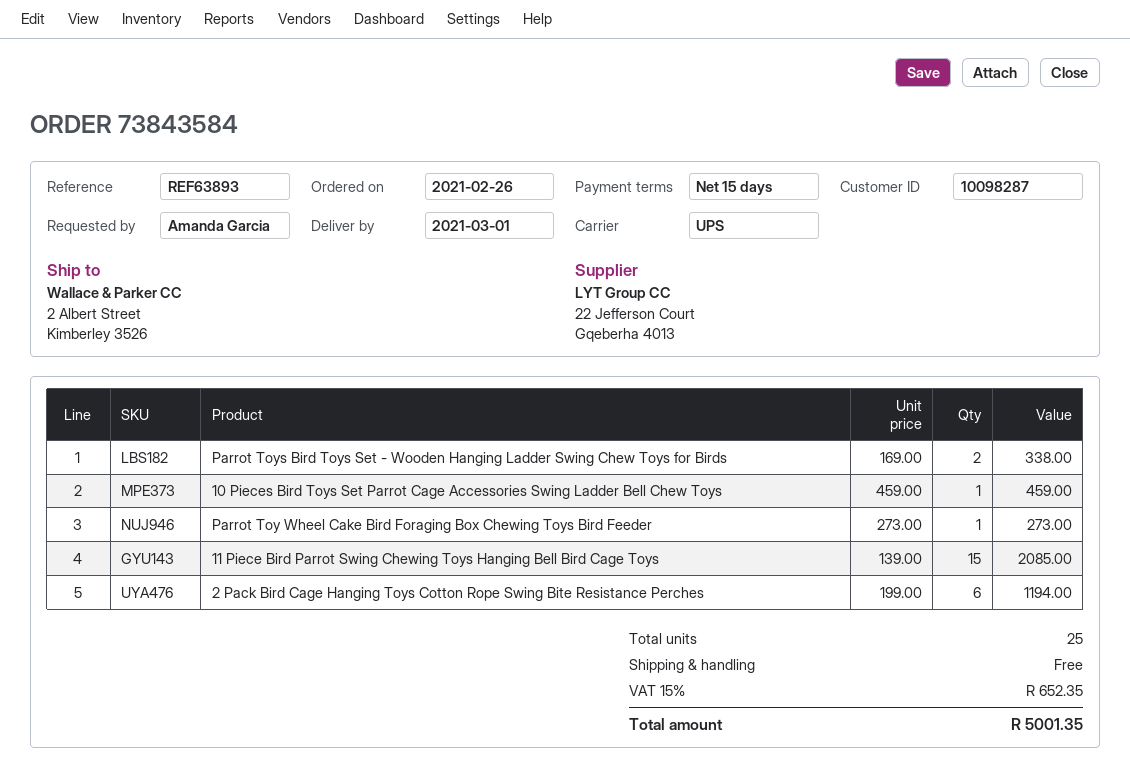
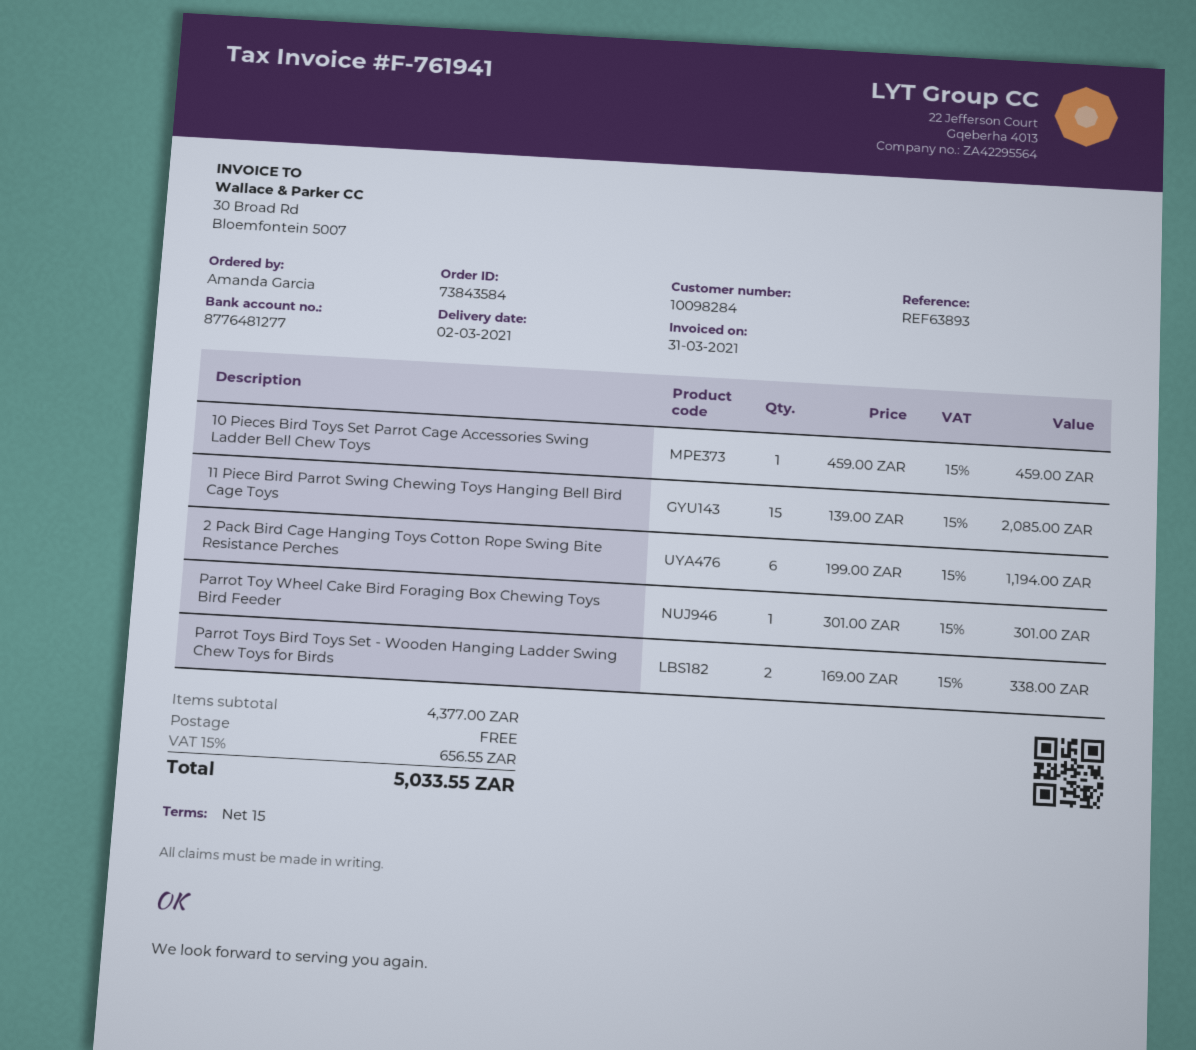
delivery date: 2021-03-01 -> 2021-03-02
customer number: 10098287 -> 10098284
Parrot Toy Wheel Cake Bird Foraging Box Chewing Toys Bird Feeder: 1 x 273.00 = 273.00 -> 1 x 301.00 = 301.00
tax: 15% = 652.35 -> 15% = 656.55
total: 5001.35 -> 5033.55

